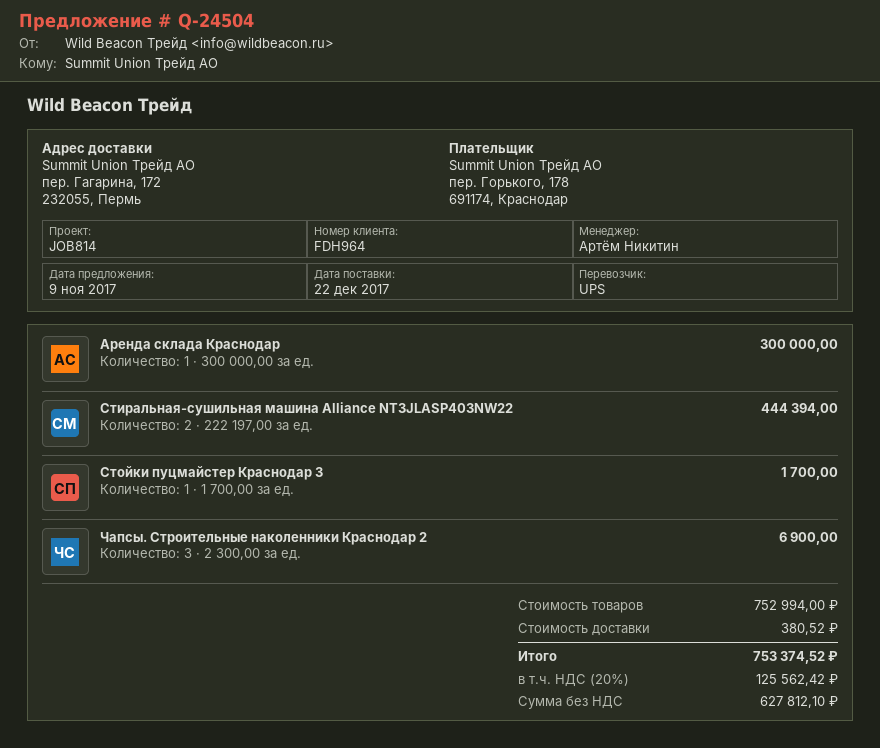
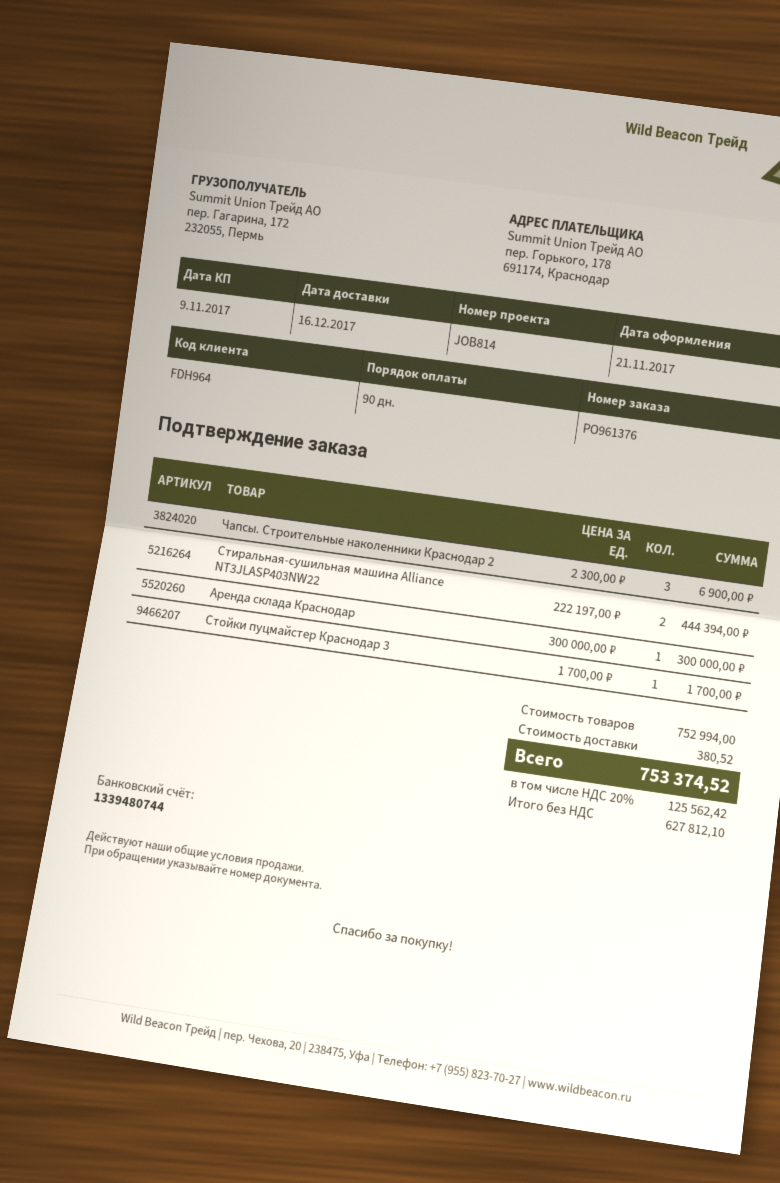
delivery date: 2017-12-22 -> 2017-12-16

